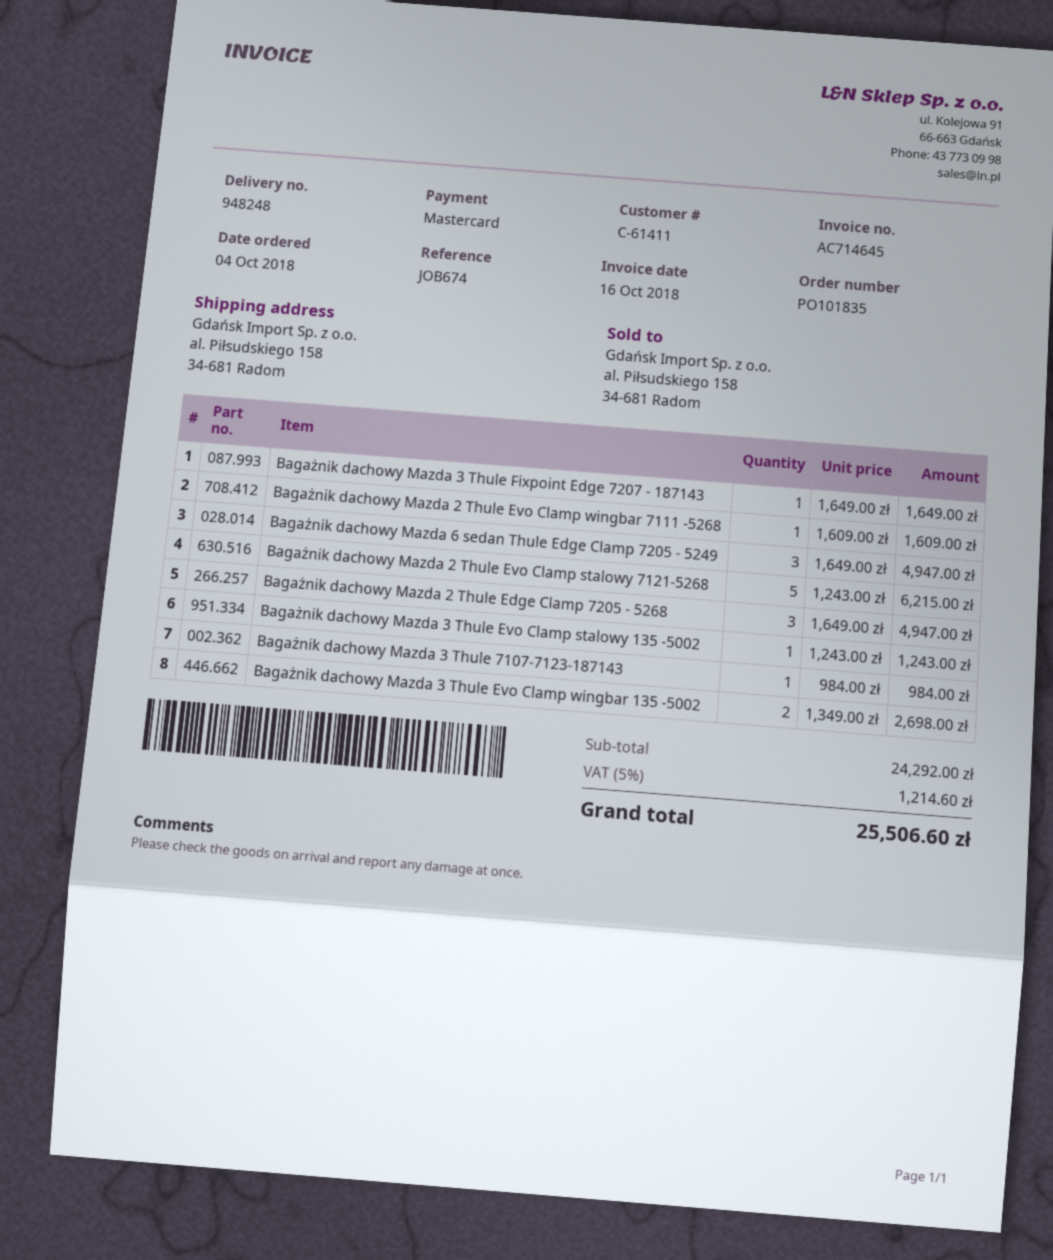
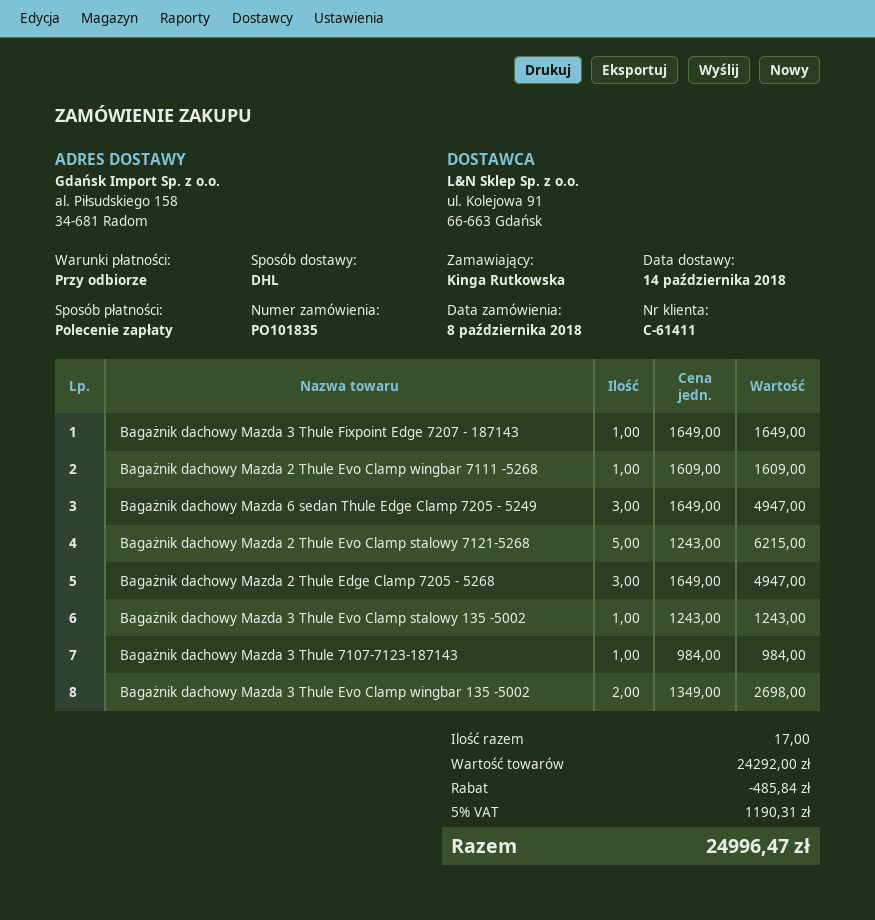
order date: 2018-10-04 -> 2018-10-08
payment method: Mastercard -> direct debit
discount: none -> 485.84
tax: 5% = 1214.60 -> 5% = 1190.31
total: 25506.60 -> 24996.47

